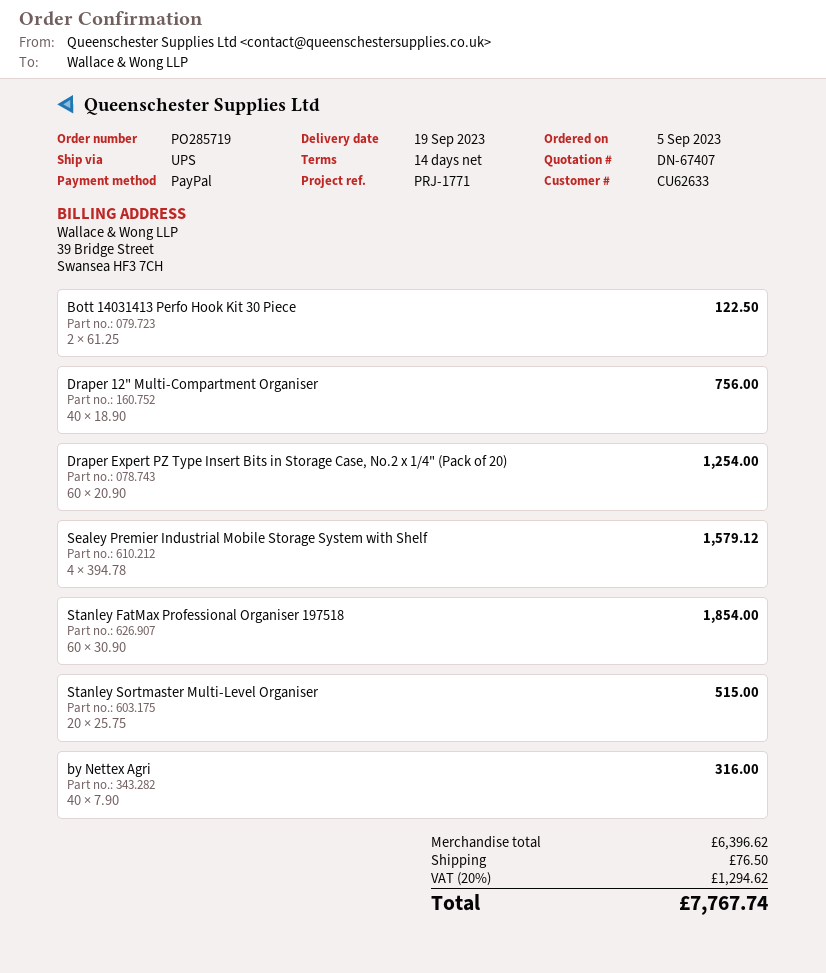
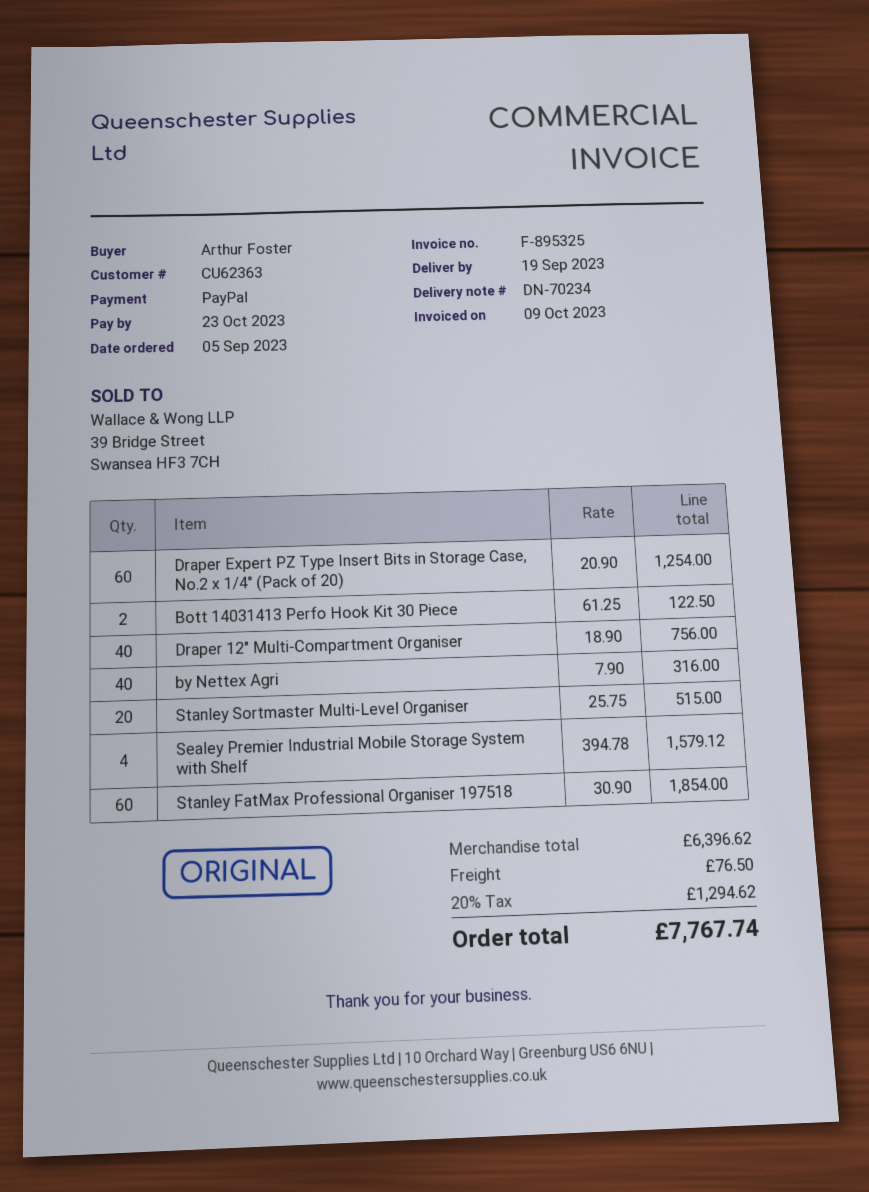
customer number: CU62633 -> CU62363

